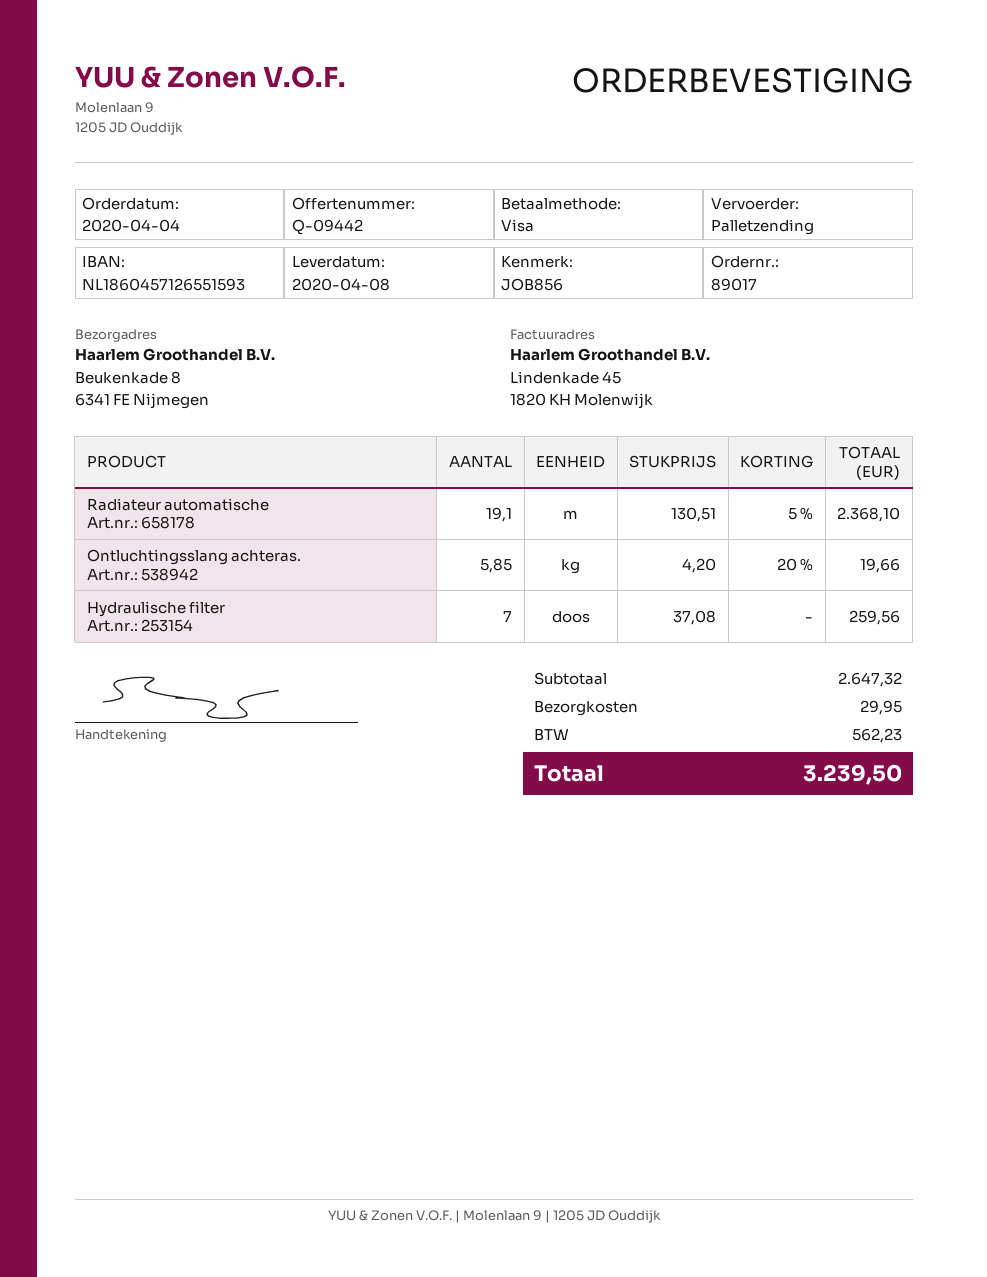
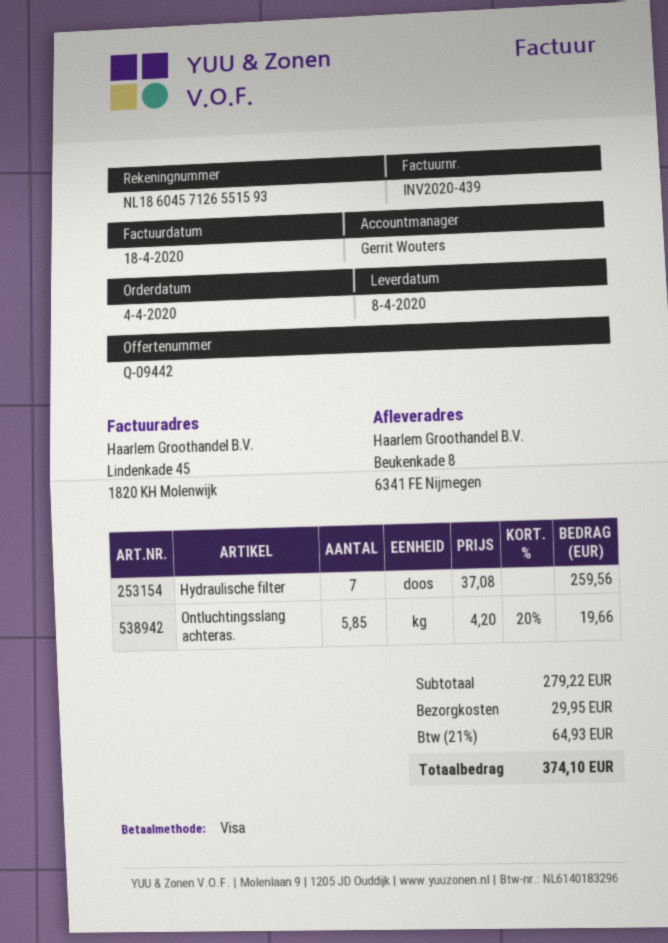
Radiateur automatische: 19.1 x 130.51 - 5% = 2368.10 -> none
subtotal: 2647.32 -> 279.22
tax: 562.23 -> 64.93
total: 3239.50 -> 374.10

